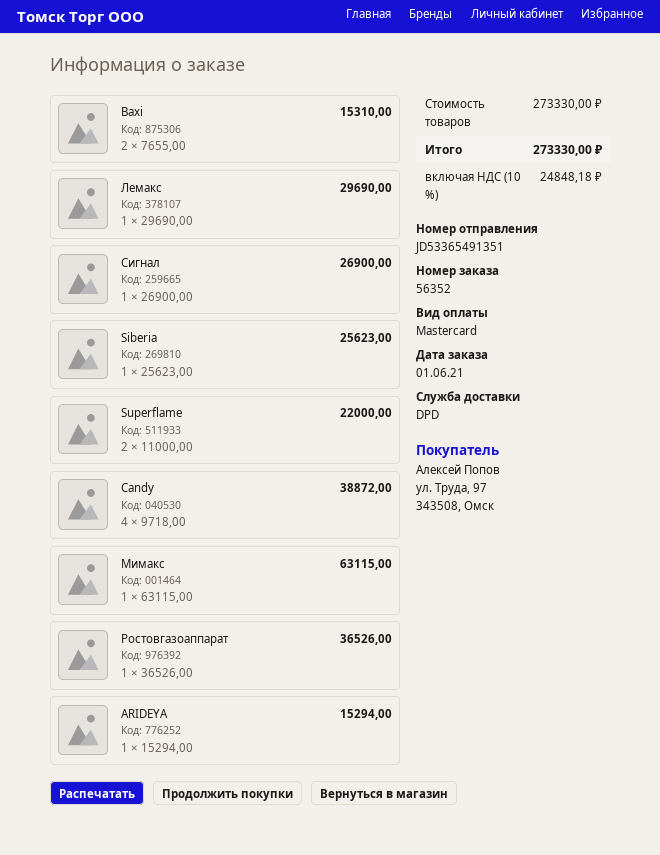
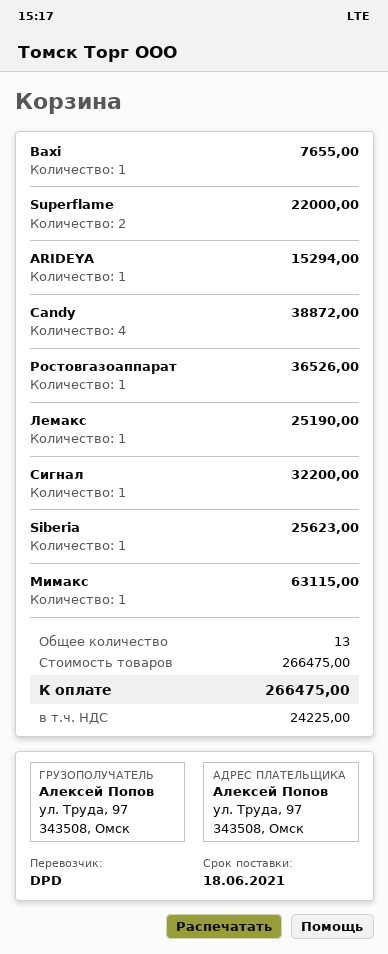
Baxi: 2 for 15310.00 -> 1 for 7655.00
Лемакс: 1 for 29690.00 -> 1 for 25190.00
Сигнал: 1 for 26900.00 -> 1 for 32200.00
subtotal: 273330.00 -> 266475.00
tax: 24848.18 -> 24225.00
total: 273330.00 -> 266475.00

